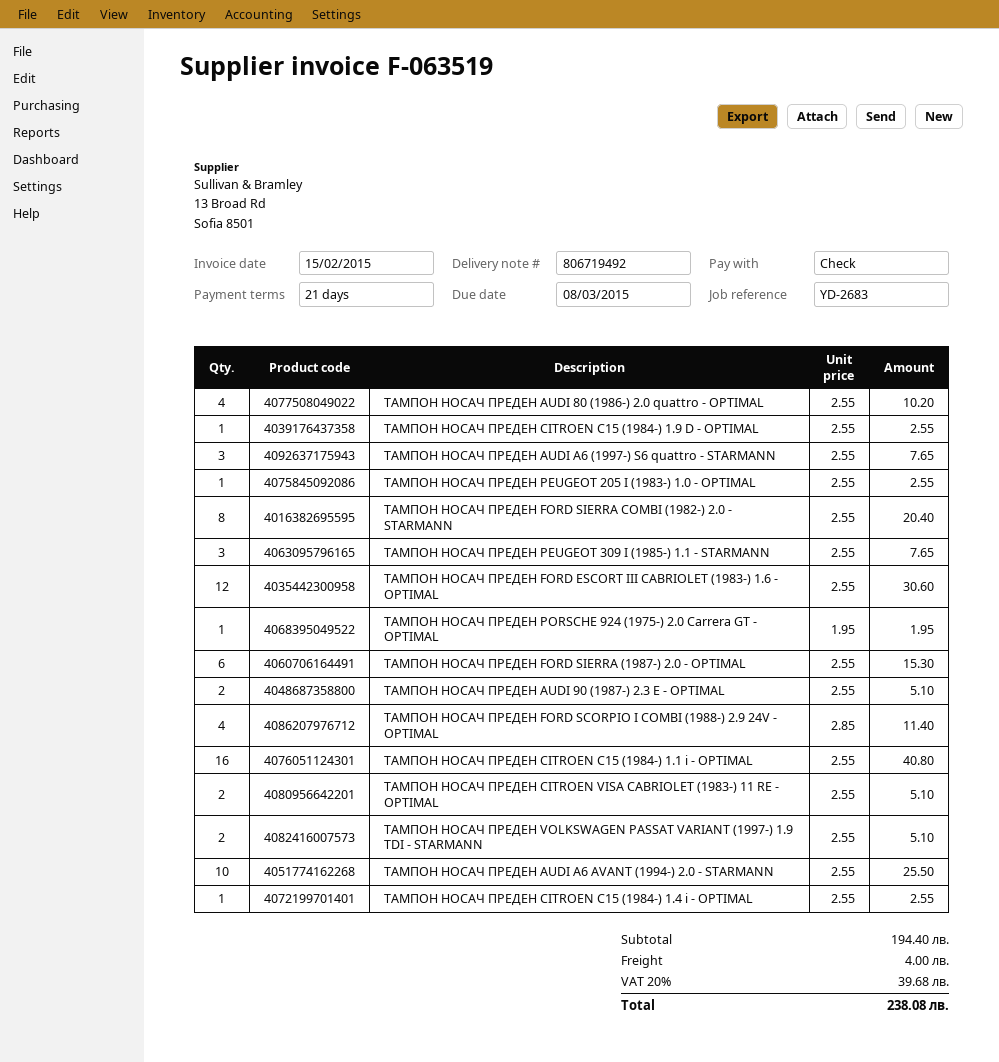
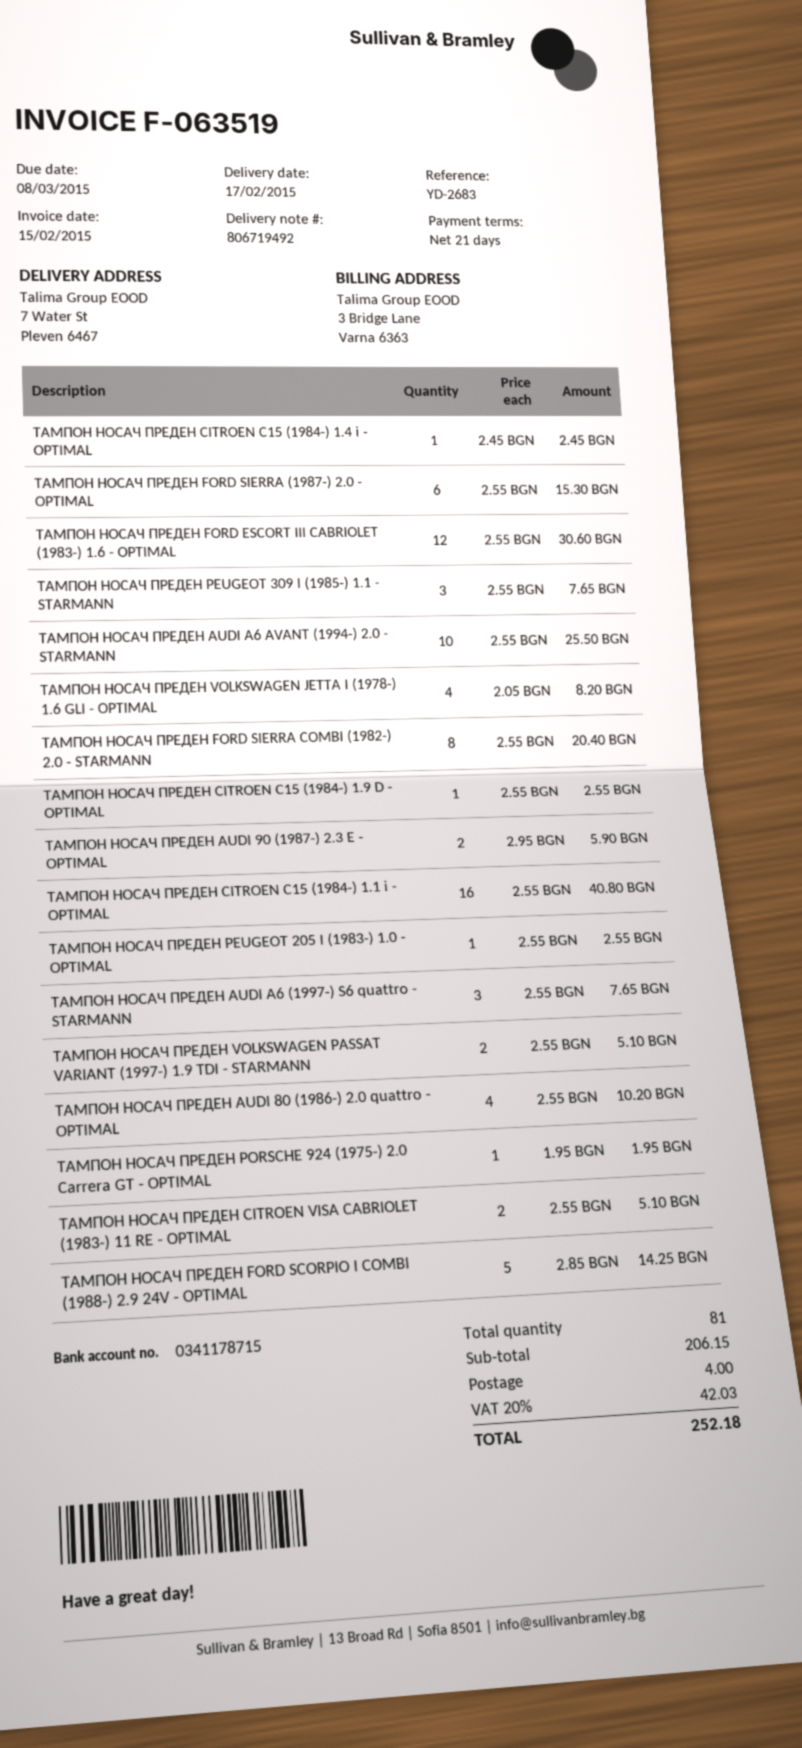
ТАМПОН НОСАЧ ПРЕДЕН AUDI 90 (1987-) 2.3 E - OPTIMAL: 2 x 2.55 = 5.10 -> 2 x 2.95 = 5.90
ТАМПОН НОСАЧ ПРЕДЕН FORD SCORPIO I COMBI (1988-) 2.9 24V - OPTIMAL: 4 x 2.85 = 11.40 -> 5 x 2.85 = 14.25
ТАМПОН НОСАЧ ПРЕДЕН CITROEN C15 (1984-) 1.4 i - OPTIMAL: 1 x 2.55 = 2.55 -> 1 x 2.45 = 2.45
ТАМПОН НОСАЧ ПРЕДЕН VOLKSWAGEN JETTA I (1978-) 1.6 GLI - OPTIMAL: none -> 4 x 2.05 = 8.20
subtotal: 194.40 -> 206.15
tax: 20% = 39.68 -> 20% = 42.03
total: 238.08 -> 252.18

